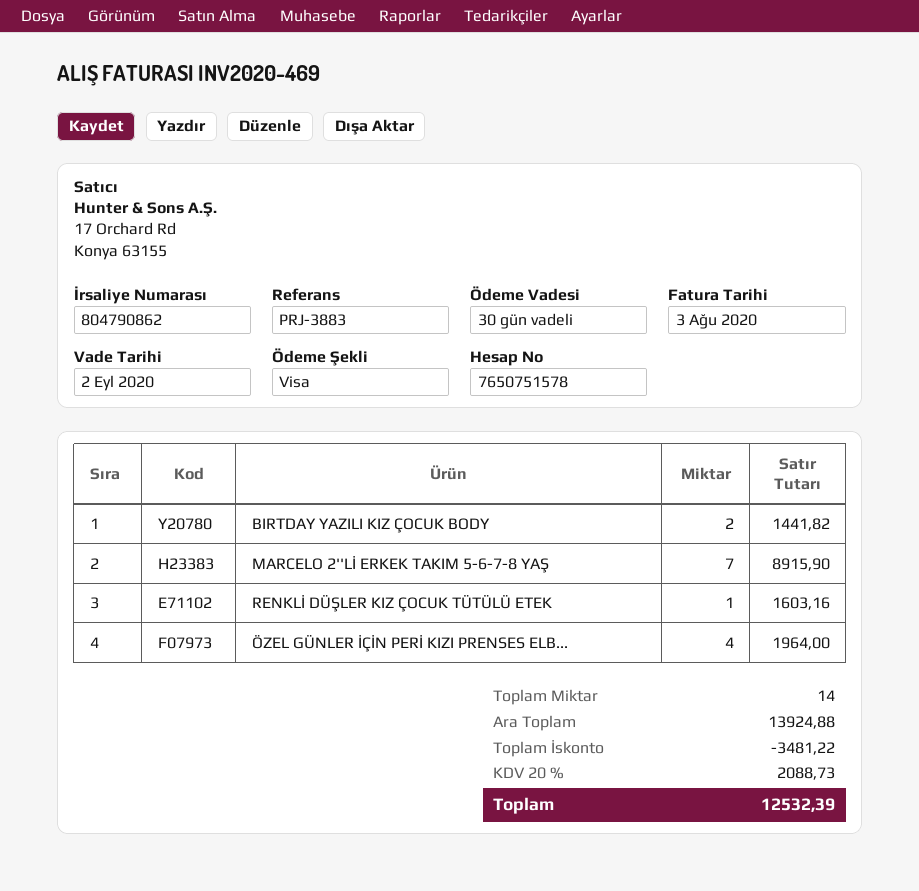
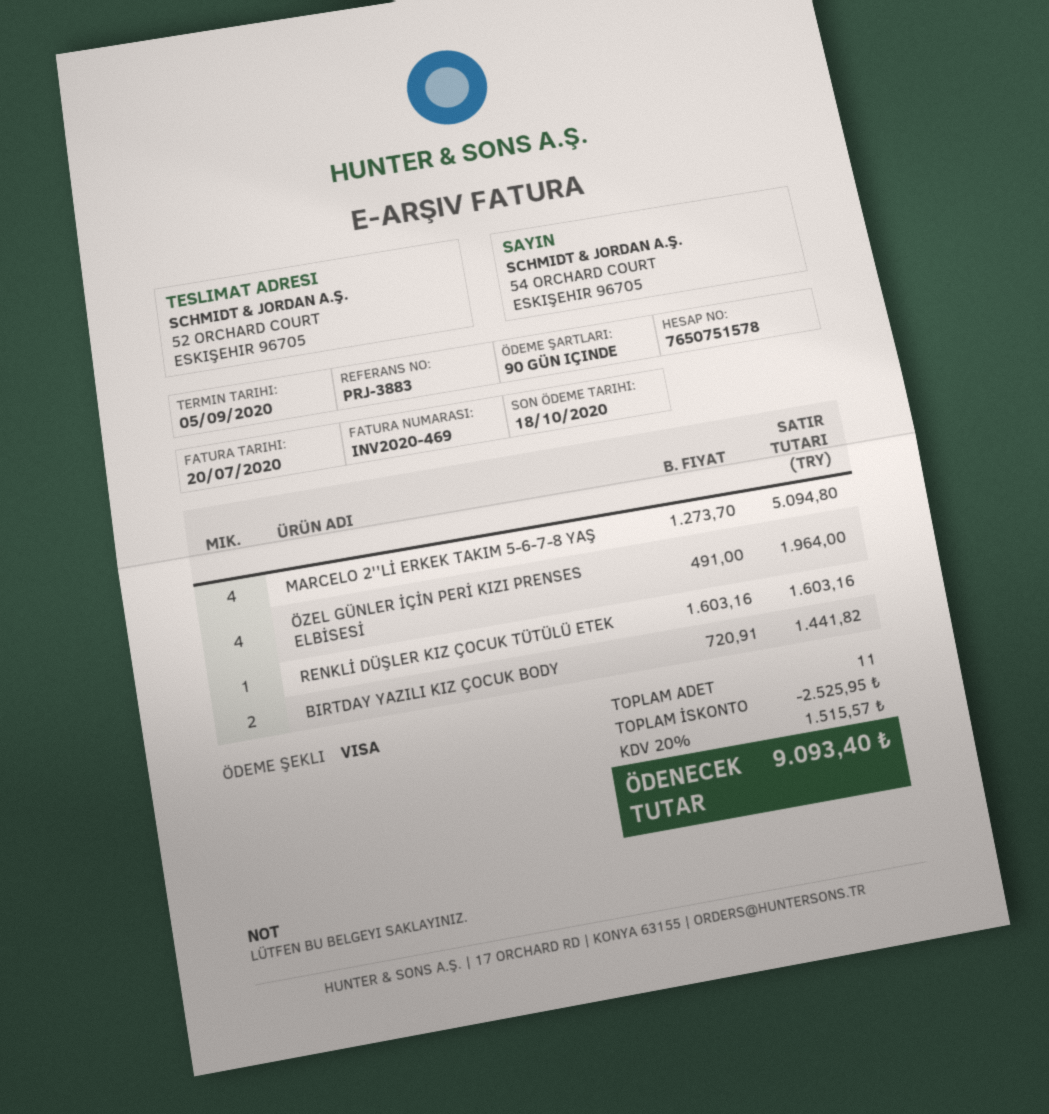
invoice date: 2020-08-03 -> 2020-07-20
payment terms: 30 days -> 90 days
due date: 2020-09-02 -> 2020-10-18
MARCELO 2''Lİ ERKEK TAKIM 5-6-7-8 YAŞ: 7 for 8915.90 -> 4 for 5094.80
total quantity: 14 -> 11
discount: 3481.22 -> 2525.95
tax: 20% = 2088.73 -> 20% = 1515.57
total: 12532.39 -> 9093.40

